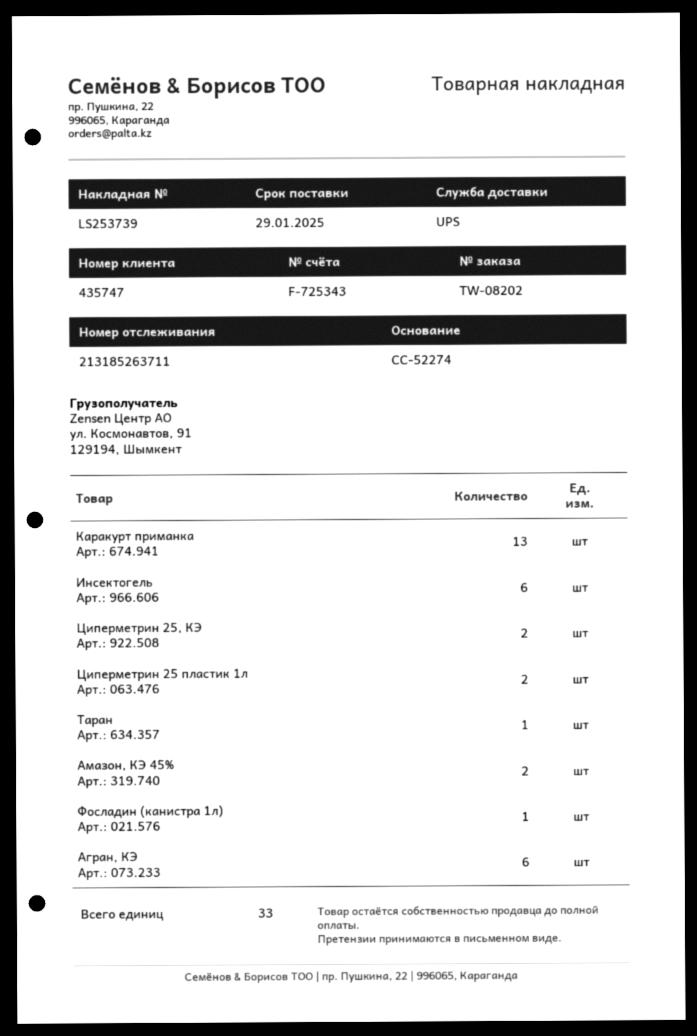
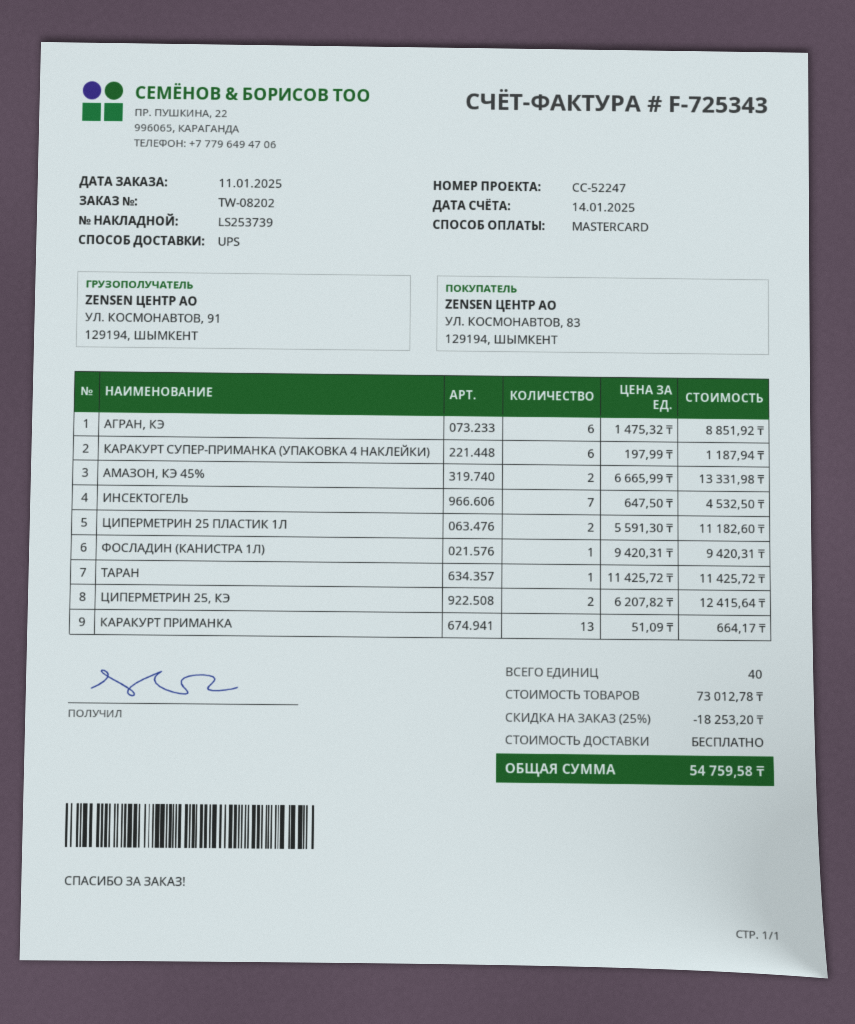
reference: CC-52274 -> CC-52247
Инсектогель: 6 -> 7
КАРАКУРТ СУПЕР-ПРИМАНКА (УПАКОВКА 4 НАКЛЕЙКИ): none -> 6
total quantity: 33 -> 40

